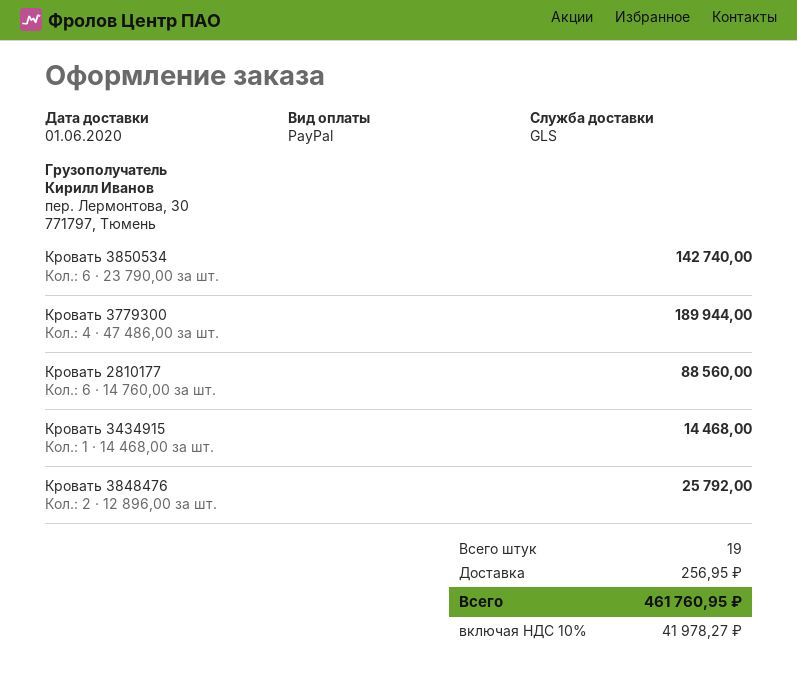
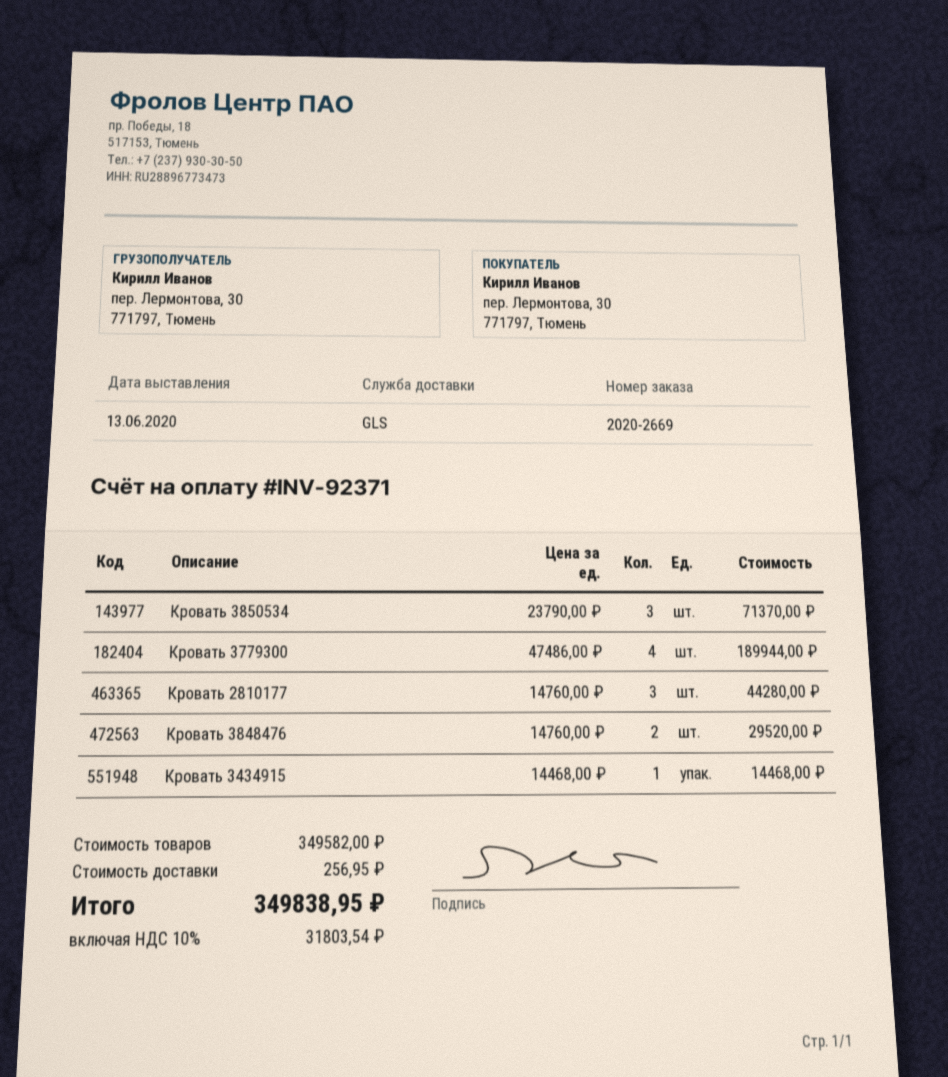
Кровать 3850534: 6 x 23790.00 = 142740.00 -> 3 x 23790.00 = 71370.00
Кровать 2810177: 6 x 14760.00 = 88560.00 -> 3 x 14760.00 = 44280.00
Кровать 3848476: 2 x 12896.00 = 25792.00 -> 2 x 14760.00 = 29520.00
tax: 10% = 41978.27 -> 10% = 31803.54
total: 461760.95 -> 349838.95

